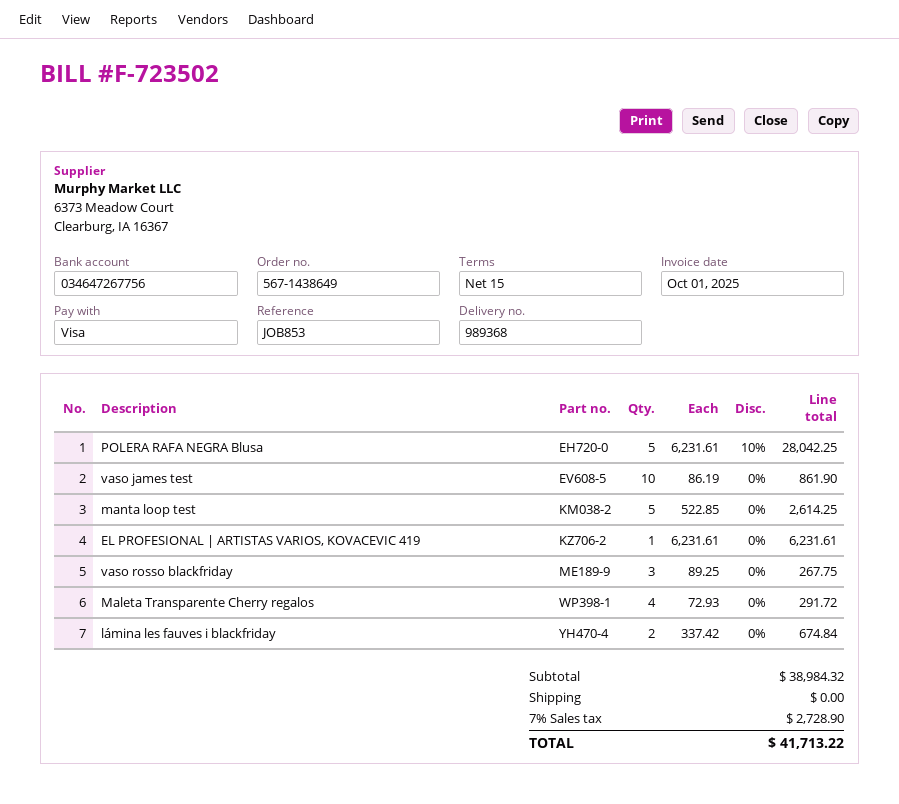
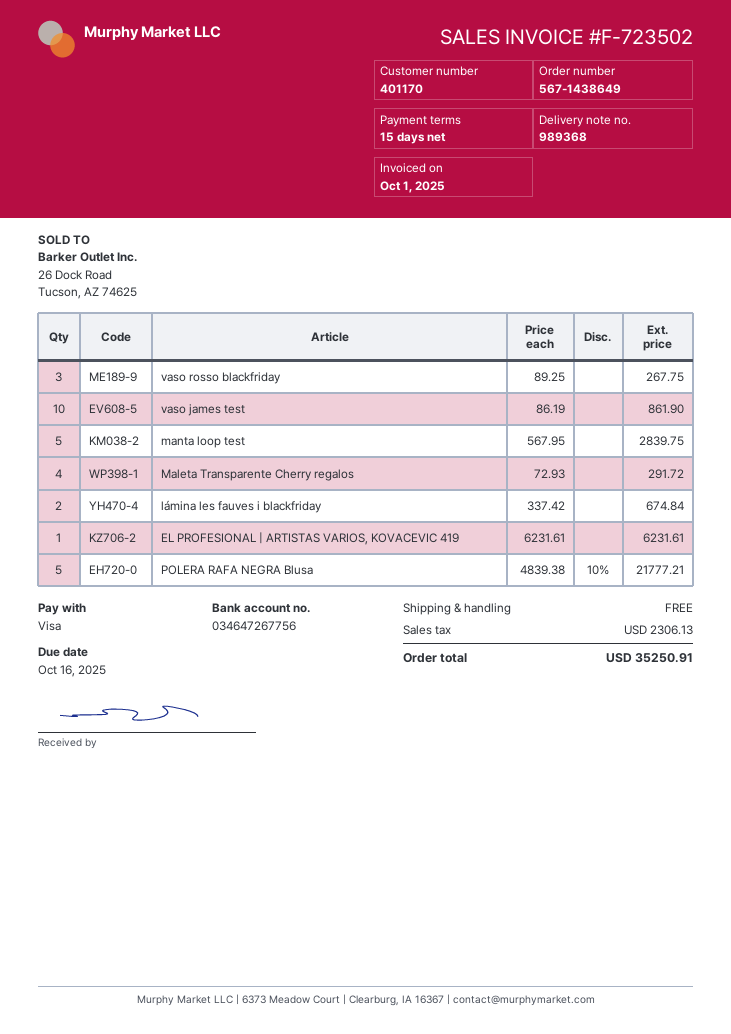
POLERA RAFA NEGRA Blusa: 5 x 6231.61 - 10% = 28042.25 -> 5 x 4839.38 - 10% = 21777.21
manta loop test: 5 x 522.85 = 2614.25 -> 5 x 567.95 = 2839.75
tax: 2728.90 -> 2306.13
total: 41713.22 -> 35250.91

